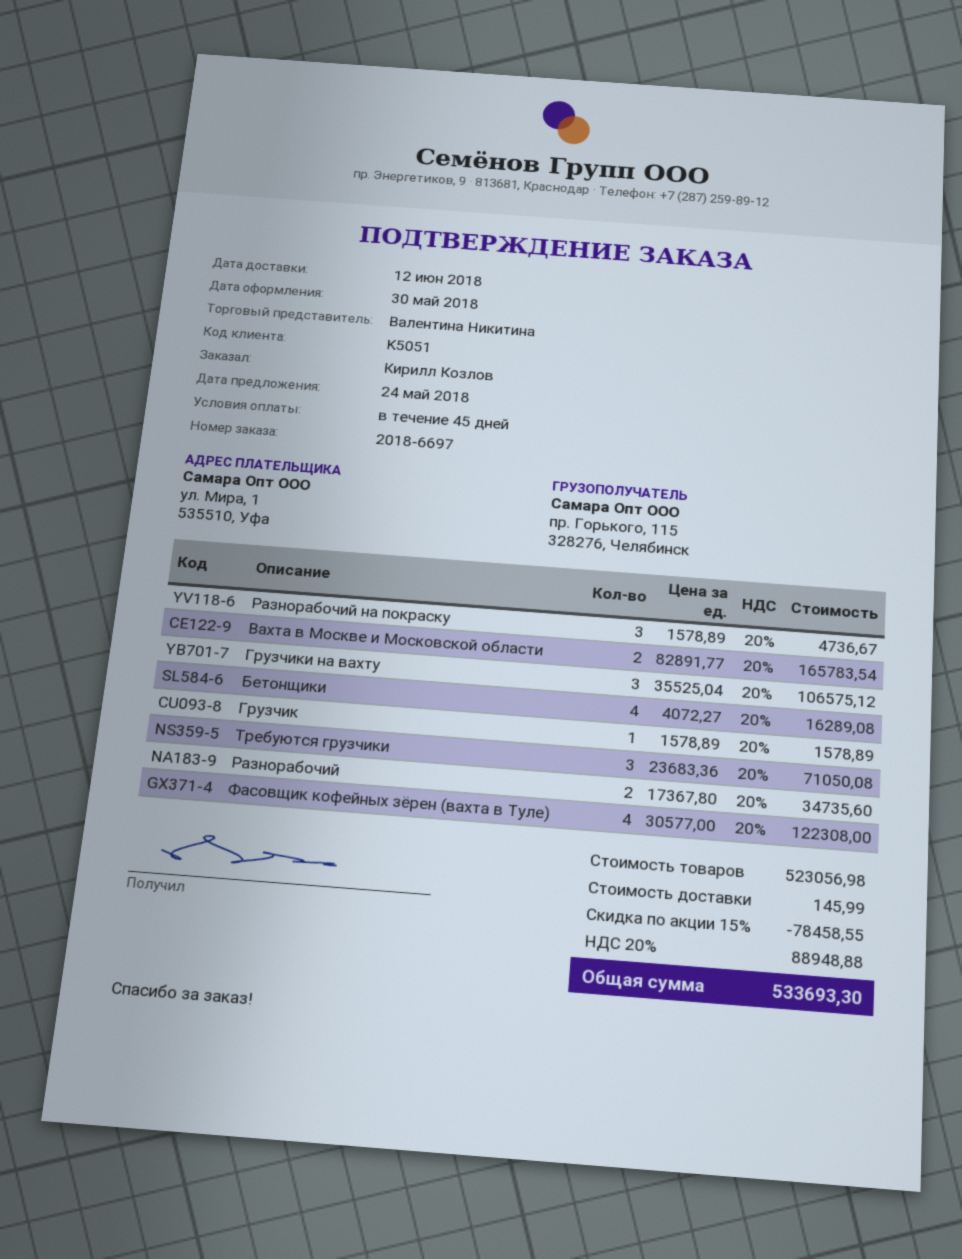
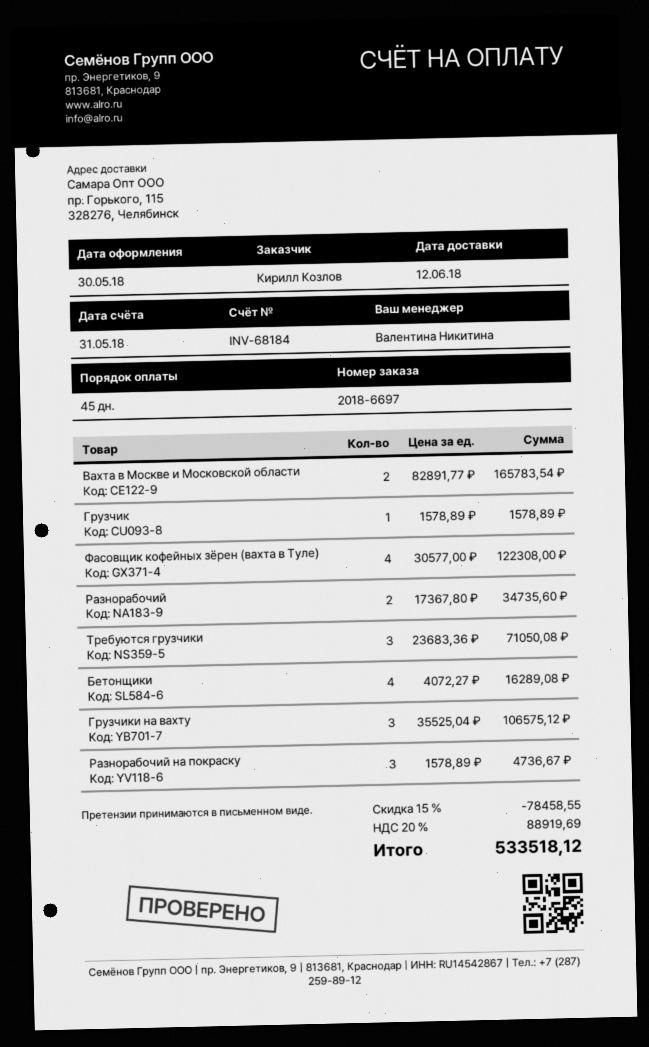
shipping: 145.99 -> none
tax: 20% = 88948.88 -> 20% = 88919.69
total: 533693.30 -> 533518.12

